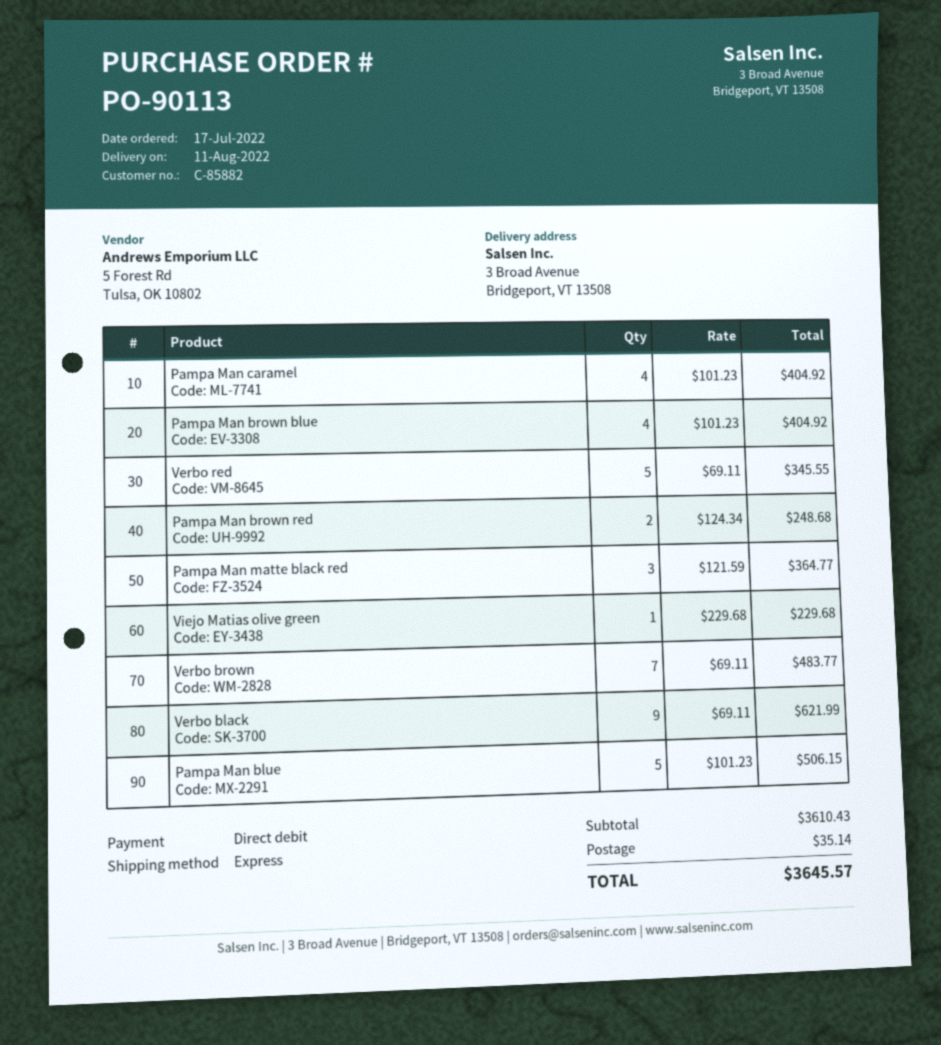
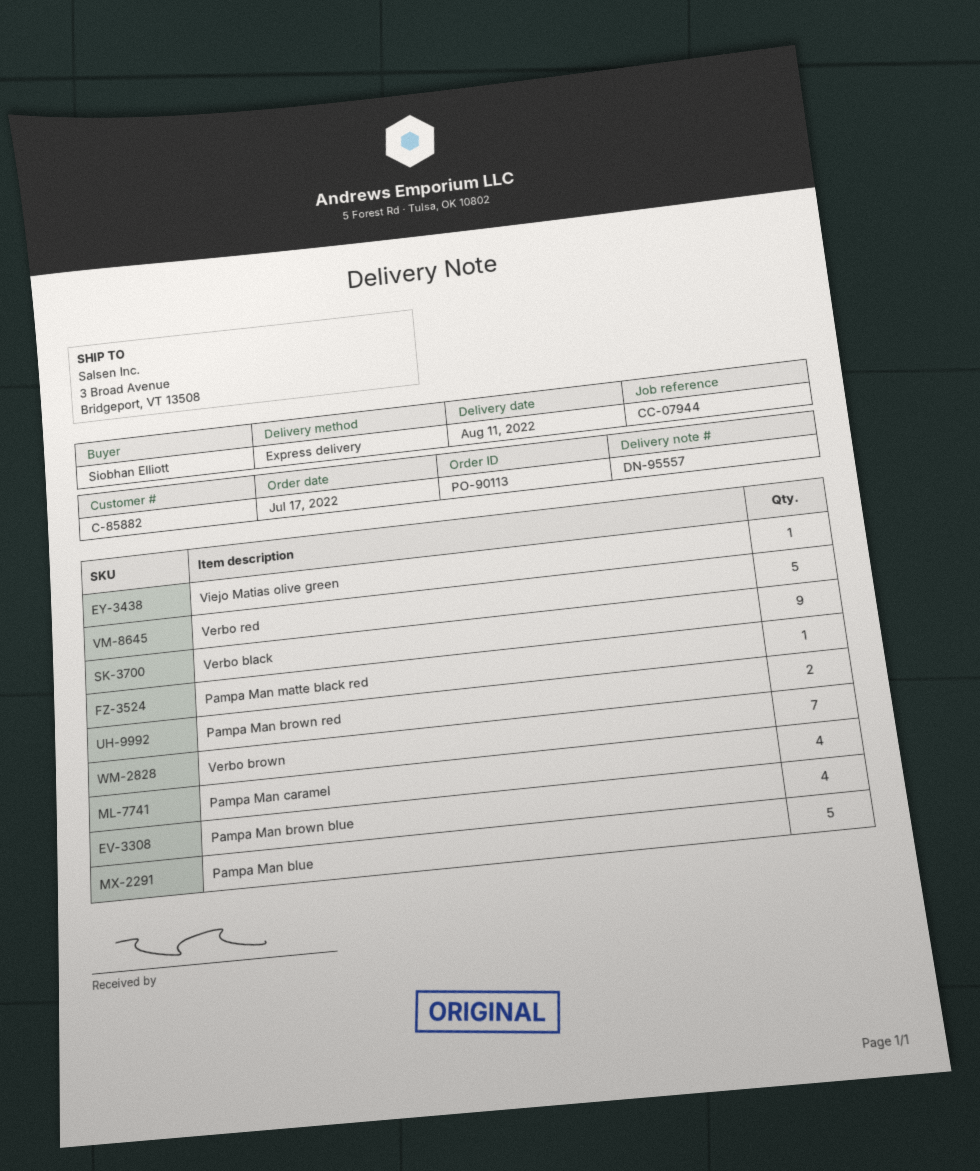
Pampa Man matte black red: 3 -> 1

